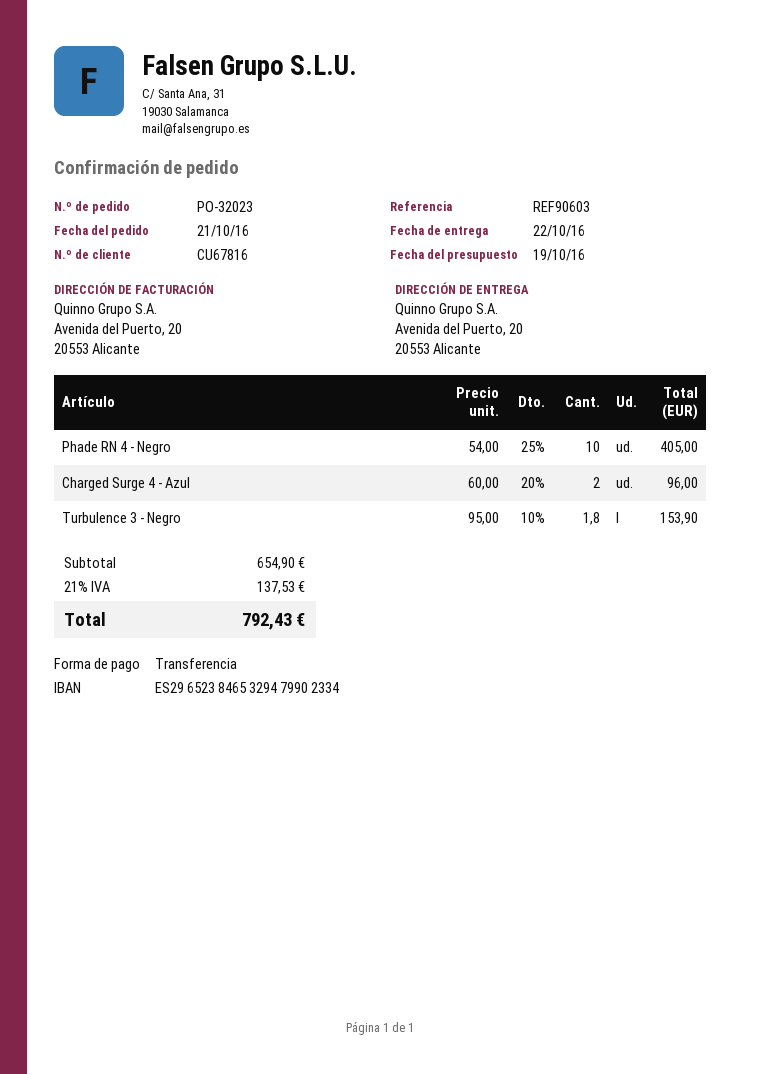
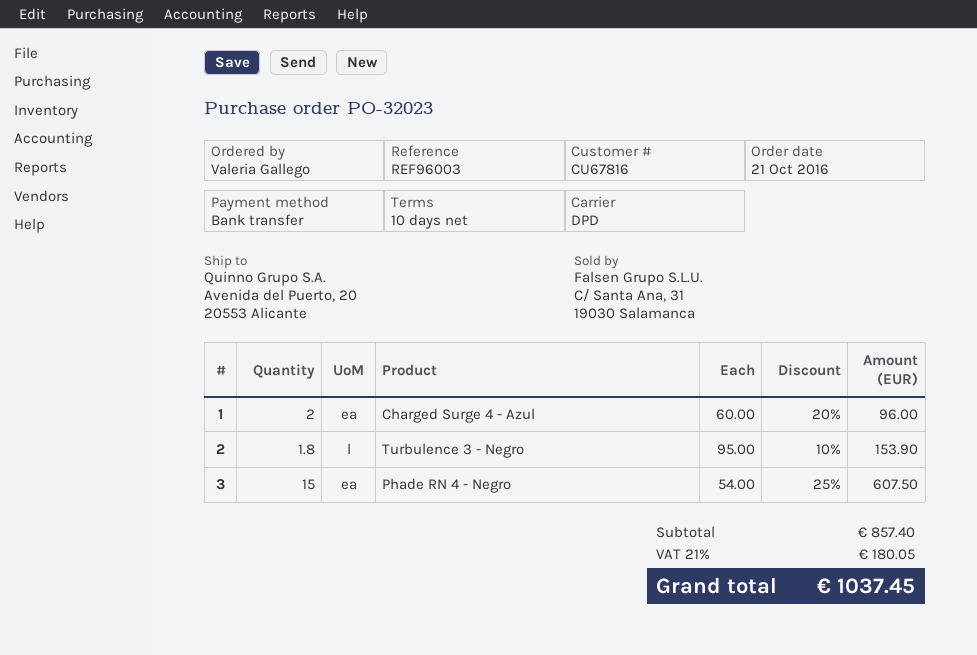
reference: REF90603 -> REF96003
Phade RN 4 - Negro: 10 x 54.00 - 25% = 405.00 -> 15 x 54.00 - 25% = 607.50
subtotal: 654.90 -> 857.40
tax: 21% = 137.53 -> 21% = 180.05
total: 792.43 -> 1037.45

